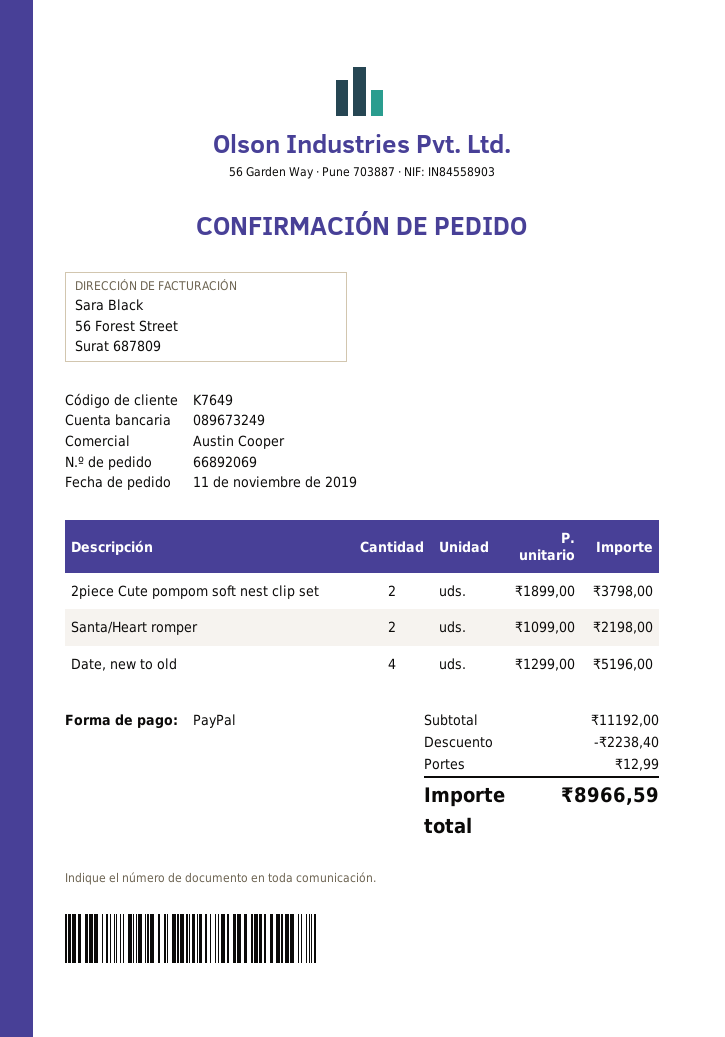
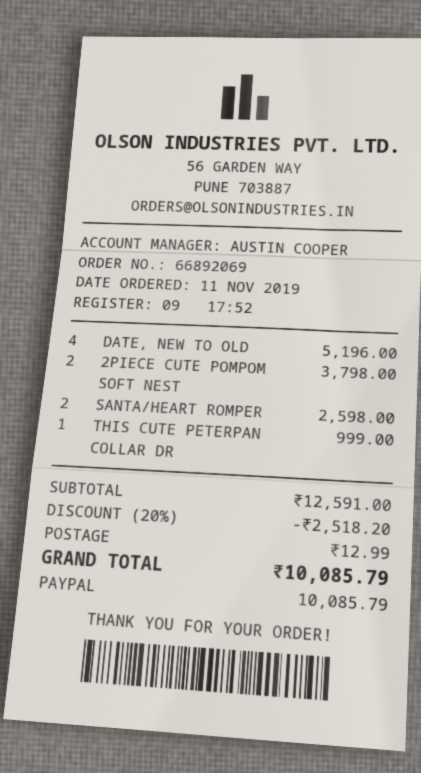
Santa/Heart romper: 2 for 2198.00 -> 2 for 2598.00
THIS CUTE PETERPAN COLLAR DR: none -> 1 for 999.00
subtotal: 11192.00 -> 12591.00
discount: 2238.40 -> 2518.20
total: 8966.59 -> 10085.79

